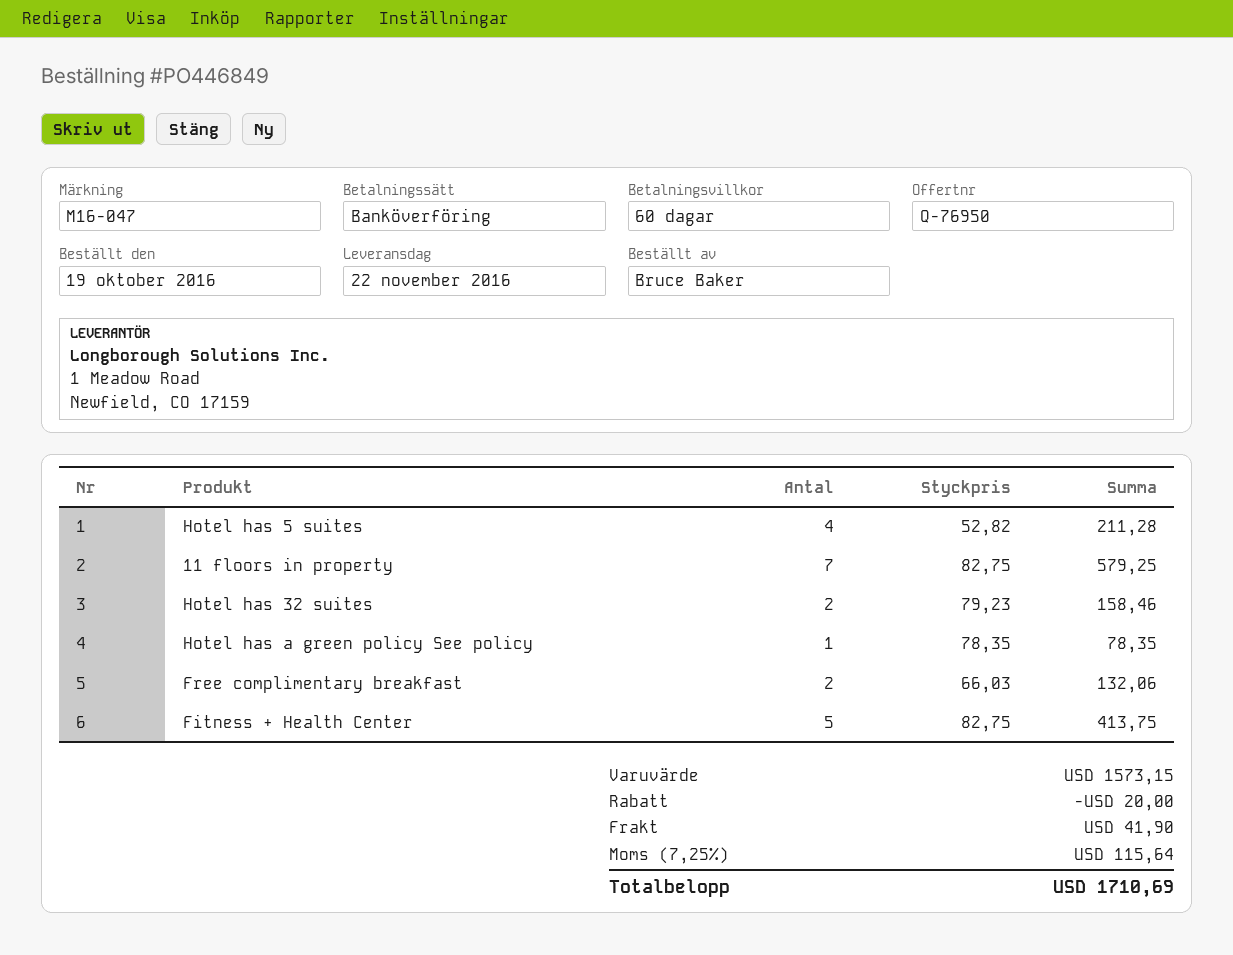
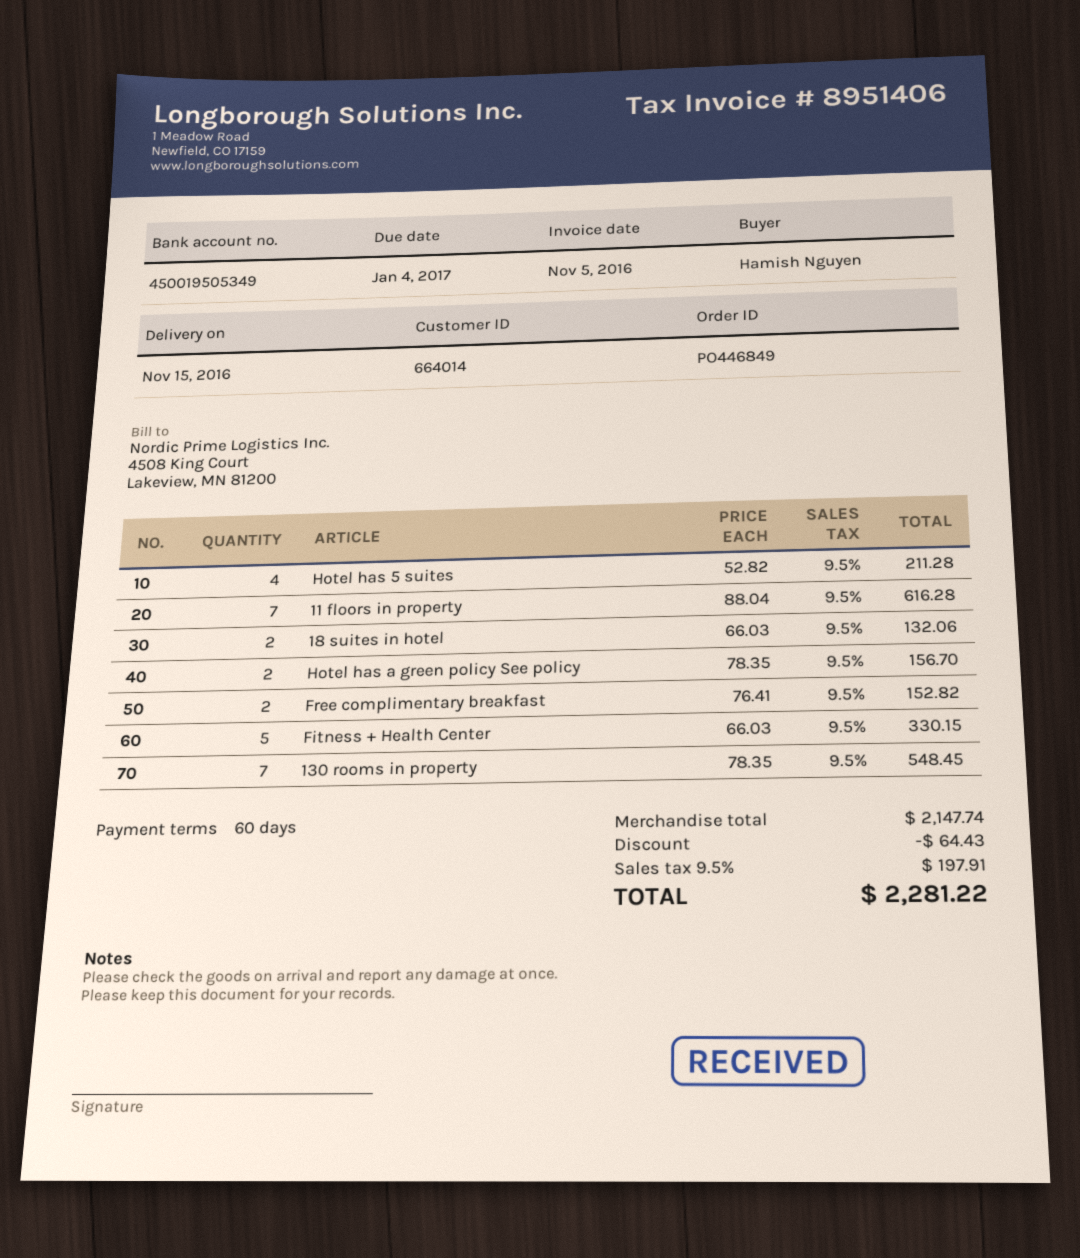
delivery date: 2016-11-22 -> 2016-11-15
ordered by: Bruce Baker -> Hamish Nguyen
11 floors in property: 7 x 82.75 = 579.25 -> 7 x 88.04 = 616.28
Hotel has 32 suites: 2 x 79.23 = 158.46 -> none
Hotel has a green policy See policy: 1 x 78.35 = 78.35 -> 2 x 78.35 = 156.70
Free complimentary breakfast: 2 x 66.03 = 132.06 -> 2 x 76.41 = 152.82
Fitness + Health Center: 5 x 82.75 = 413.75 -> 5 x 66.03 = 330.15
18 suites in hotel: none -> 2 x 66.03 = 132.06
130 rooms in property: none -> 7 x 78.35 = 548.45
subtotal: 1573.15 -> 2147.74
discount: 20.00 -> 64.43
shipping: 41.90 -> none
tax: 7.25% = 115.64 -> 9.5% = 197.91
total: 1710.69 -> 2281.22

